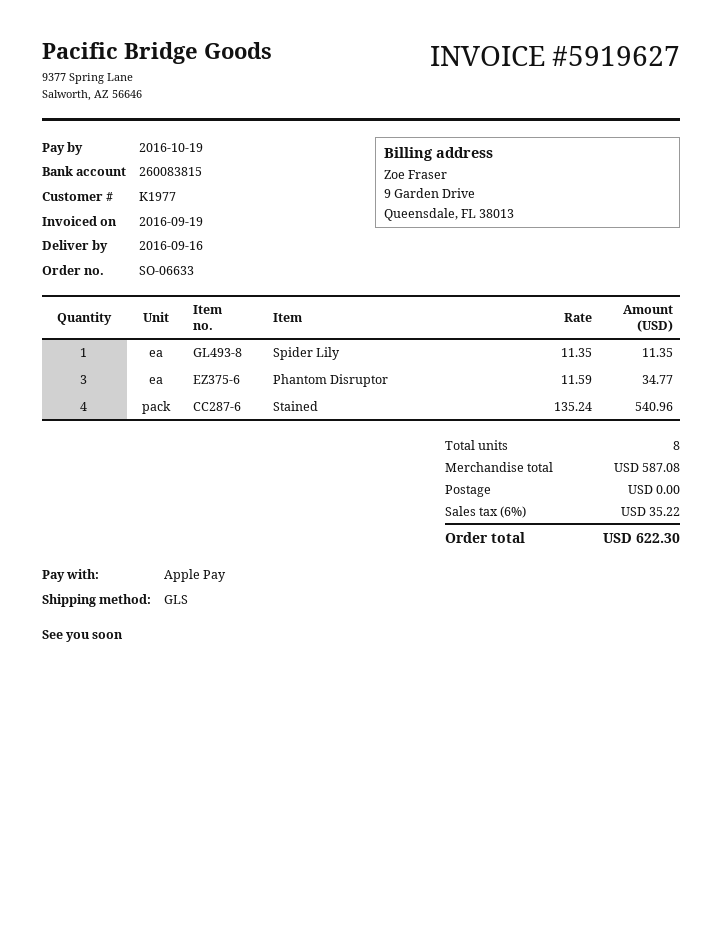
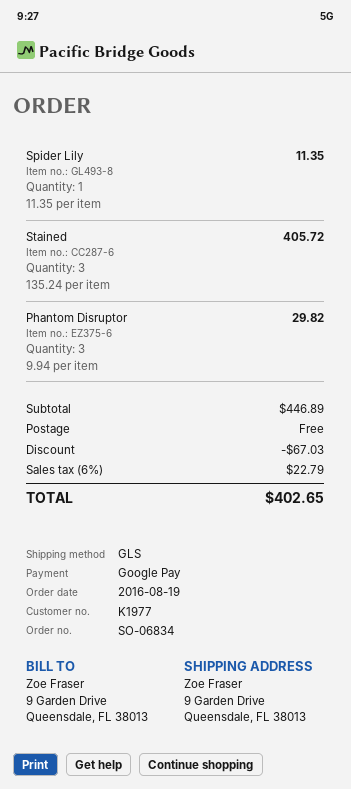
order number: SO-06633 -> SO-06834
payment method: Apple Pay -> Google Pay
Phantom Disruptor: 3 x 11.59 = 34.77 -> 3 x 9.94 = 29.82
Stained: 4 x 135.24 = 540.96 -> 3 x 135.24 = 405.72
subtotal: 587.08 -> 446.89
discount: none -> 67.03
tax: 6% = 35.22 -> 6% = 22.79
total: 622.30 -> 402.65

